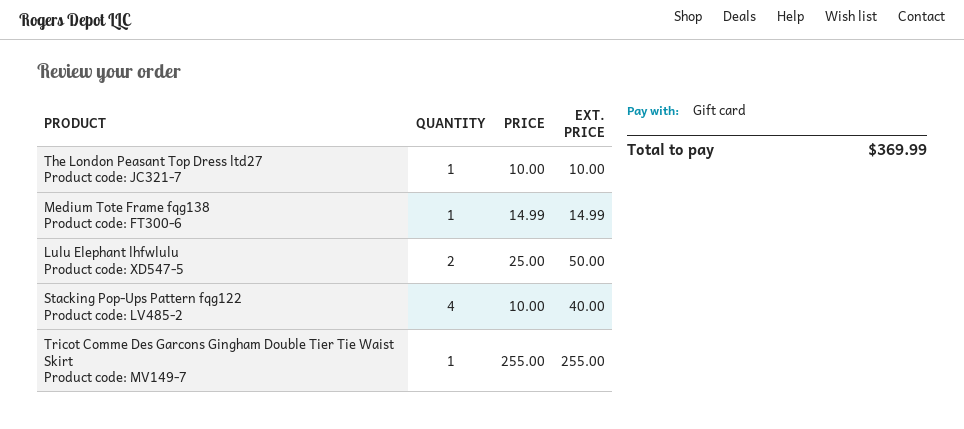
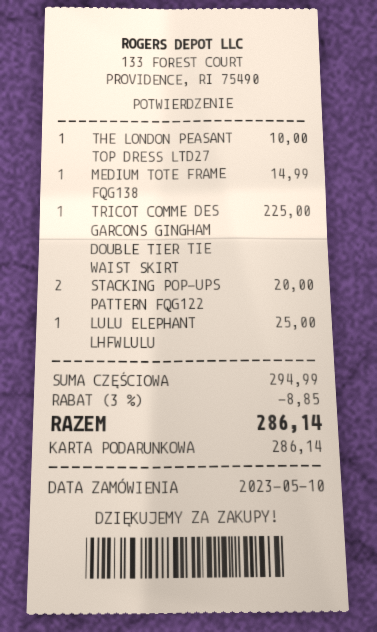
Lulu Elephant lhfwlulu: 2 for 50.00 -> 1 for 25.00
Stacking Pop-Ups Pattern fqg122: 4 for 40.00 -> 2 for 20.00
Tricot Comme Des Garcons Gingham Double Tier Tie Waist Skirt: 1 for 255.00 -> 1 for 225.00
discount: none -> 3% = 8.85
total: 369.99 -> 286.14

